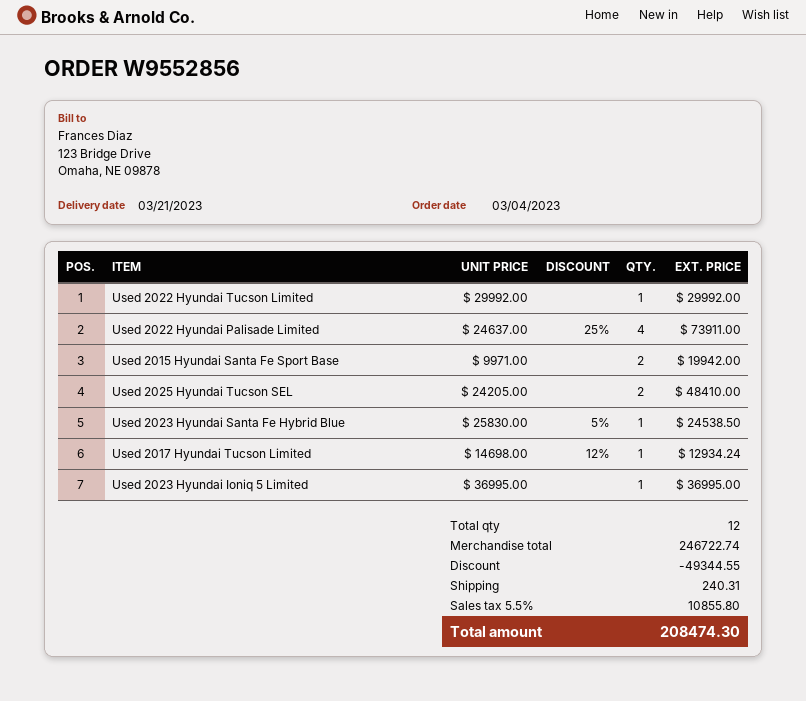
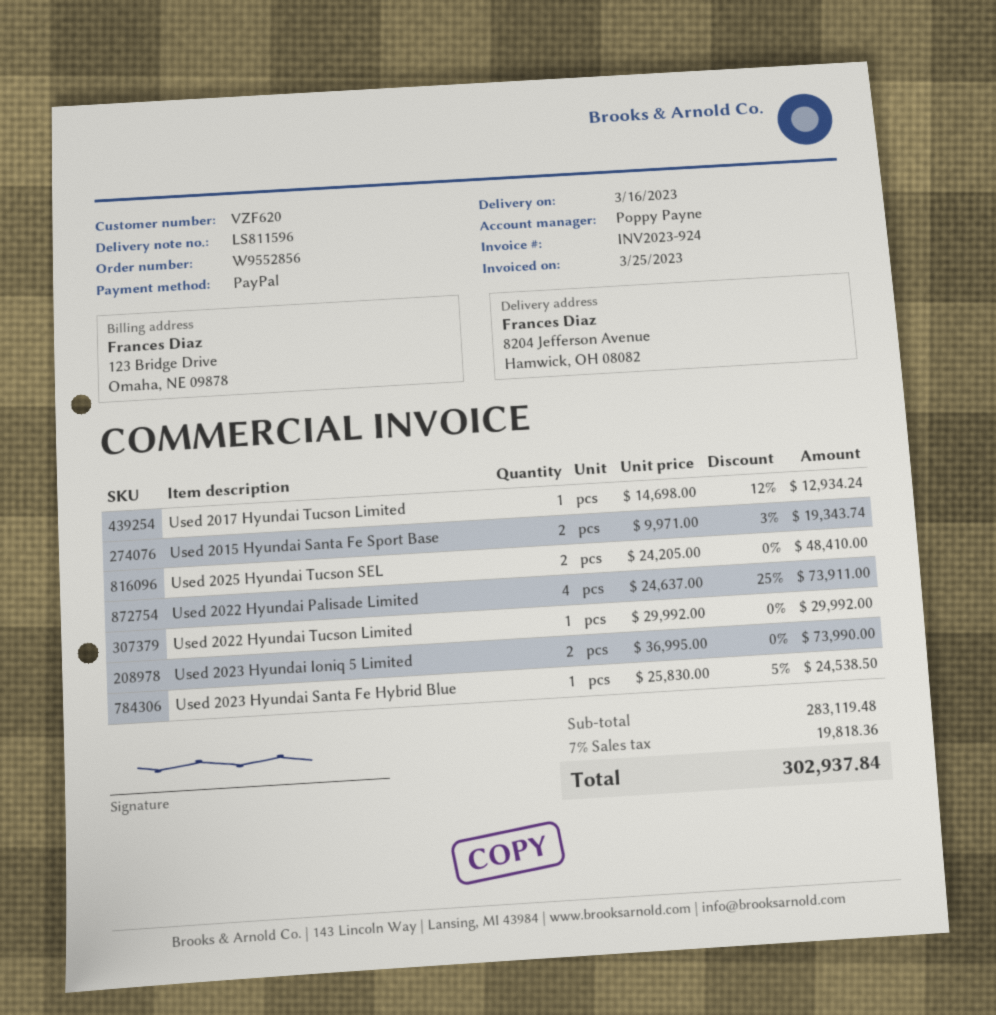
delivery date: 2023-03-21 -> 2023-03-16
Used 2015 Hyundai Santa Fe Sport Base: 2 x 9971.00 = 19942.00 -> 2 x 9971.00 - 3% = 19343.74
Used 2023 Hyundai Ioniq 5 Limited: 1 x 36995.00 = 36995.00 -> 2 x 36995.00 = 73990.00
subtotal: 246722.74 -> 283119.48
discount: 49344.55 -> none
shipping: 240.31 -> none
tax: 5.5% = 10855.80 -> 7% = 19818.36
total: 208474.30 -> 302937.84

